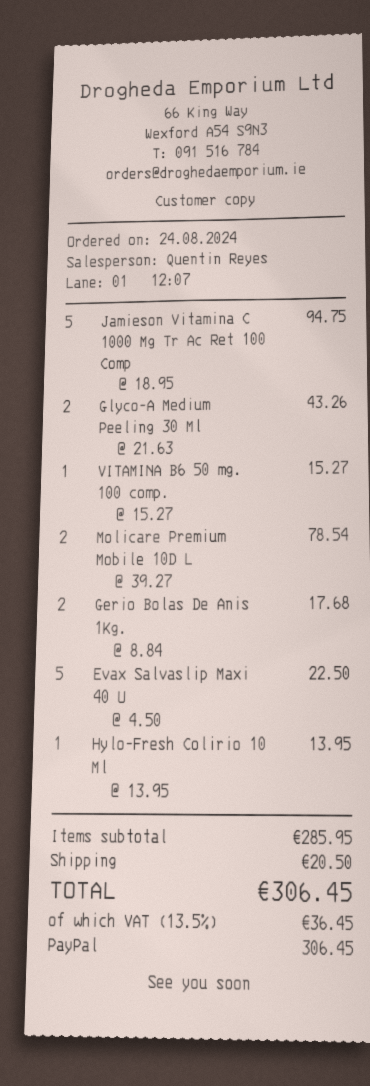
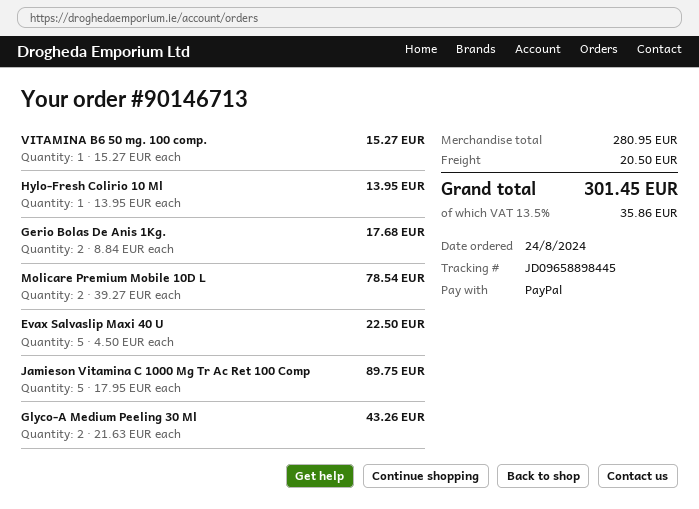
Jamieson Vitamina C 1000 Mg Tr Ac Ret 100 Comp: 5 x 18.95 = 94.75 -> 5 x 17.95 = 89.75
subtotal: 285.95 -> 280.95
tax: 13.5% = 36.45 -> 13.5% = 35.86
total: 306.45 -> 301.45

